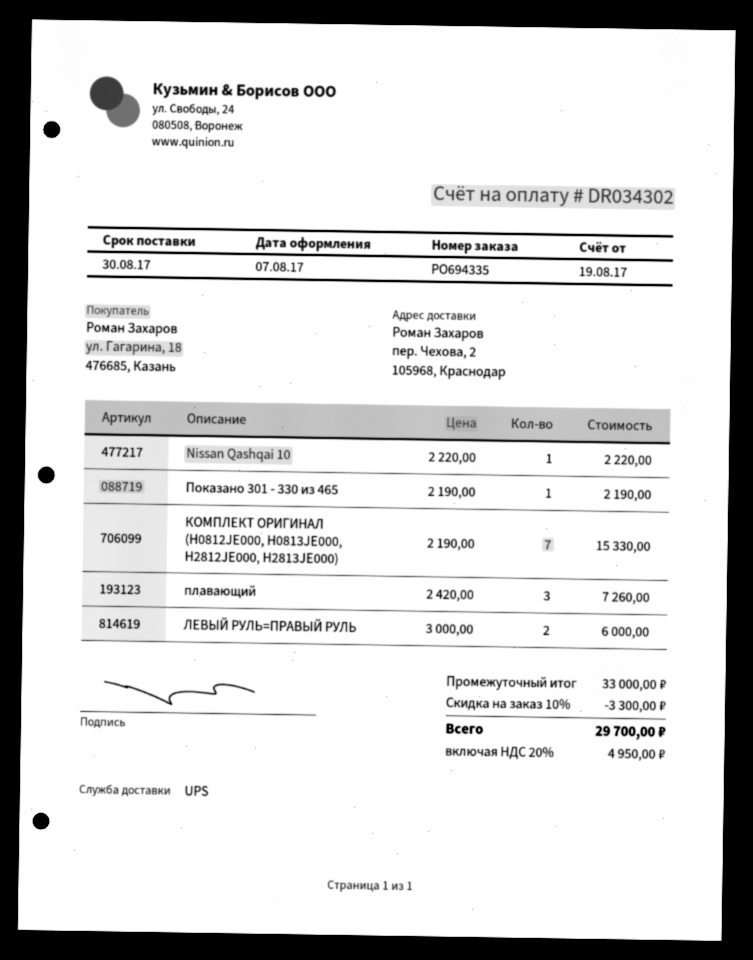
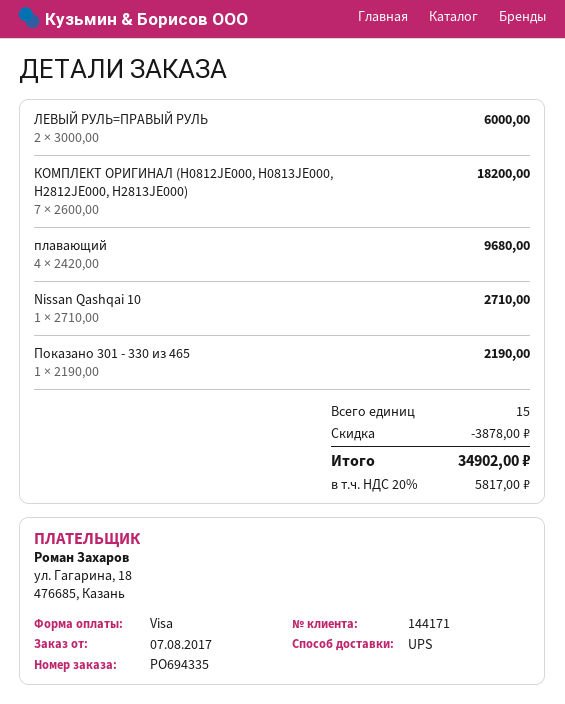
Nissan Qashqai 10: 1 x 2220.00 = 2220.00 -> 1 x 2710.00 = 2710.00
КОМПЛЕКТ ОРИГИНАЛ (H0812JE000, H0813JE000, H2812JE000, H2813JE000): 7 x 2190.00 = 15330.00 -> 7 x 2600.00 = 18200.00
плавающий: 3 x 2420.00 = 7260.00 -> 4 x 2420.00 = 9680.00
discount: 3300.00 -> 3878.00
tax: 20% = 4950.00 -> 20% = 5817.00
total: 29700.00 -> 34902.00

